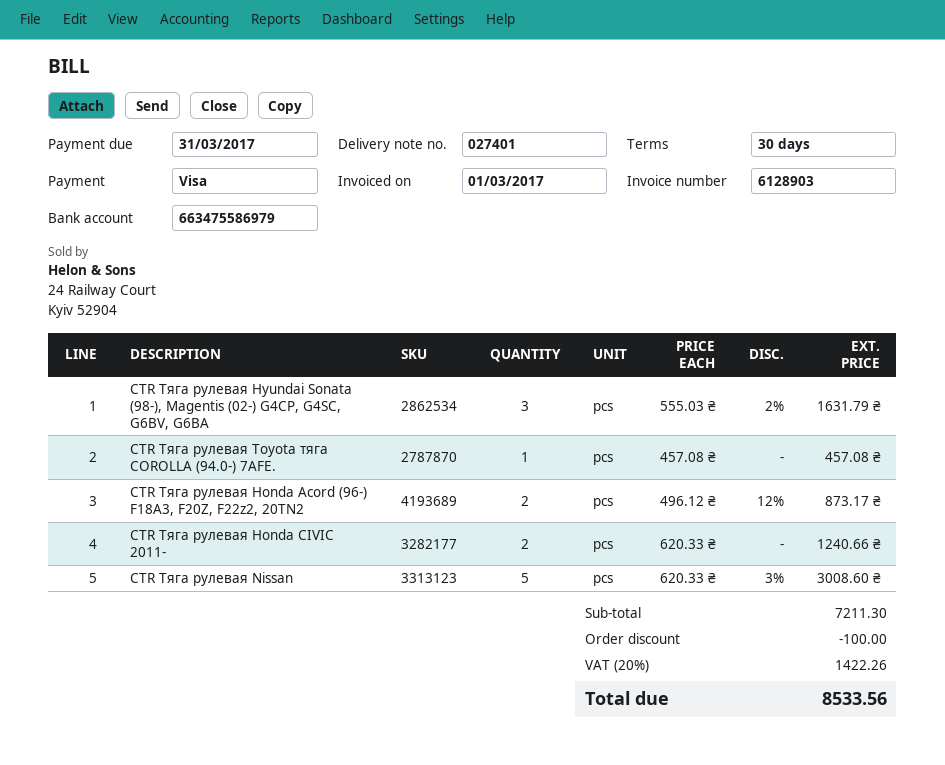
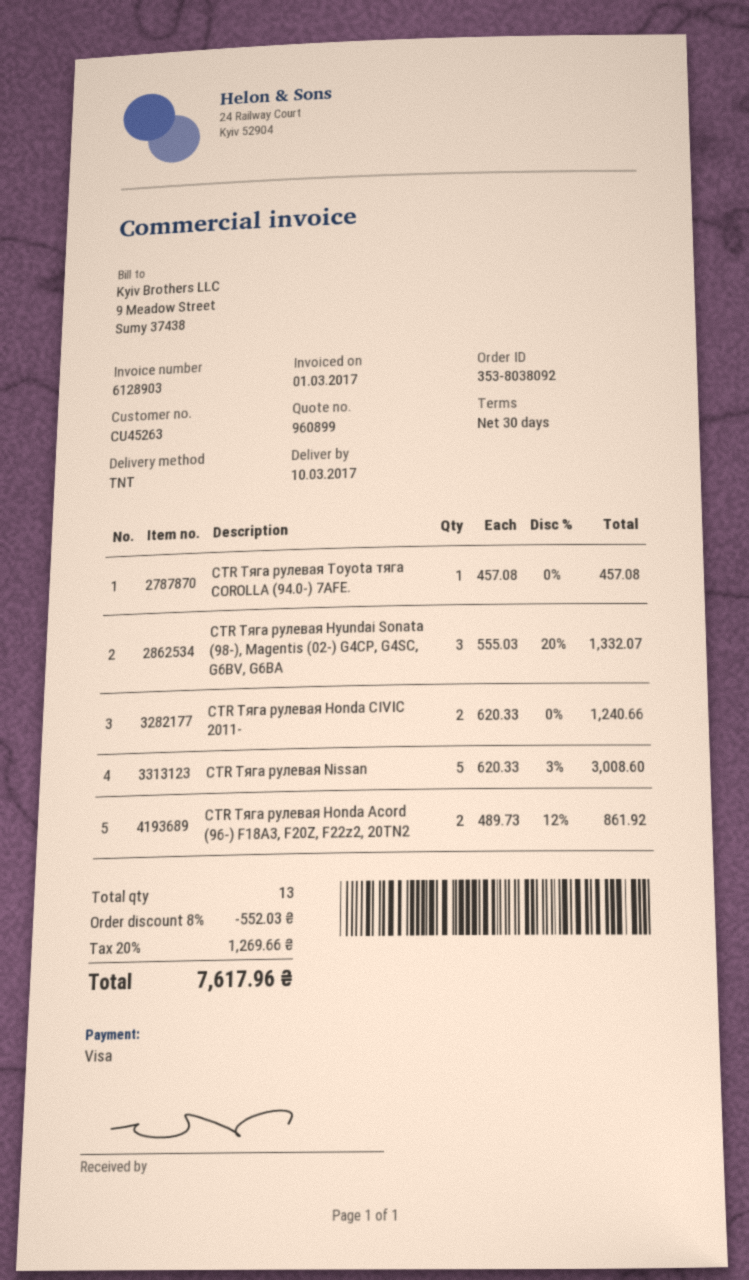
CTR Тяга рулевая Hyundai Sonata (98-), Magentis (02-) G4CP, G4SC, G6BV, G6BA: 3 x 555.03 - 2% = 1631.79 -> 3 x 555.03 - 20% = 1332.07
CTR Тяга рулевая Honda Acord (96-) F18A3, F20Z, F22z2, 20TN2: 2 x 496.12 - 12% = 873.17 -> 2 x 489.73 - 12% = 861.92
discount: 100.00 -> 552.03
tax: 20% = 1422.26 -> 20% = 1269.66
total: 8533.56 -> 7617.96

